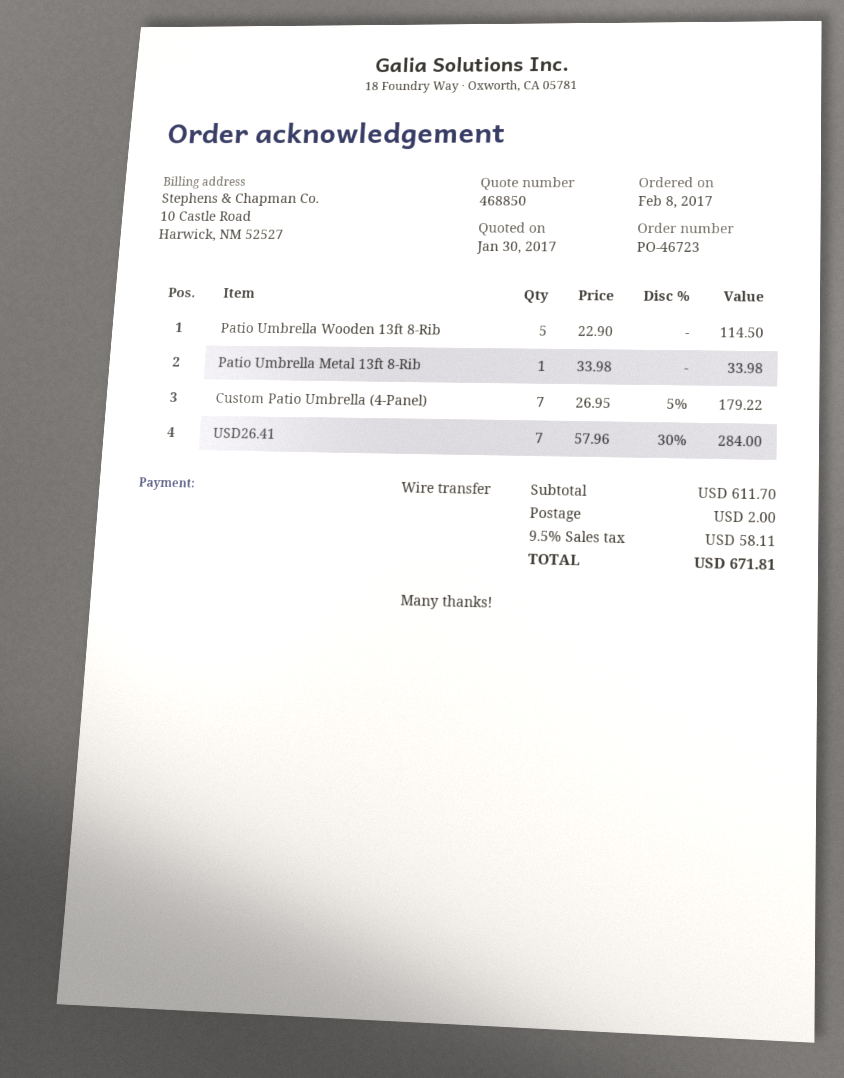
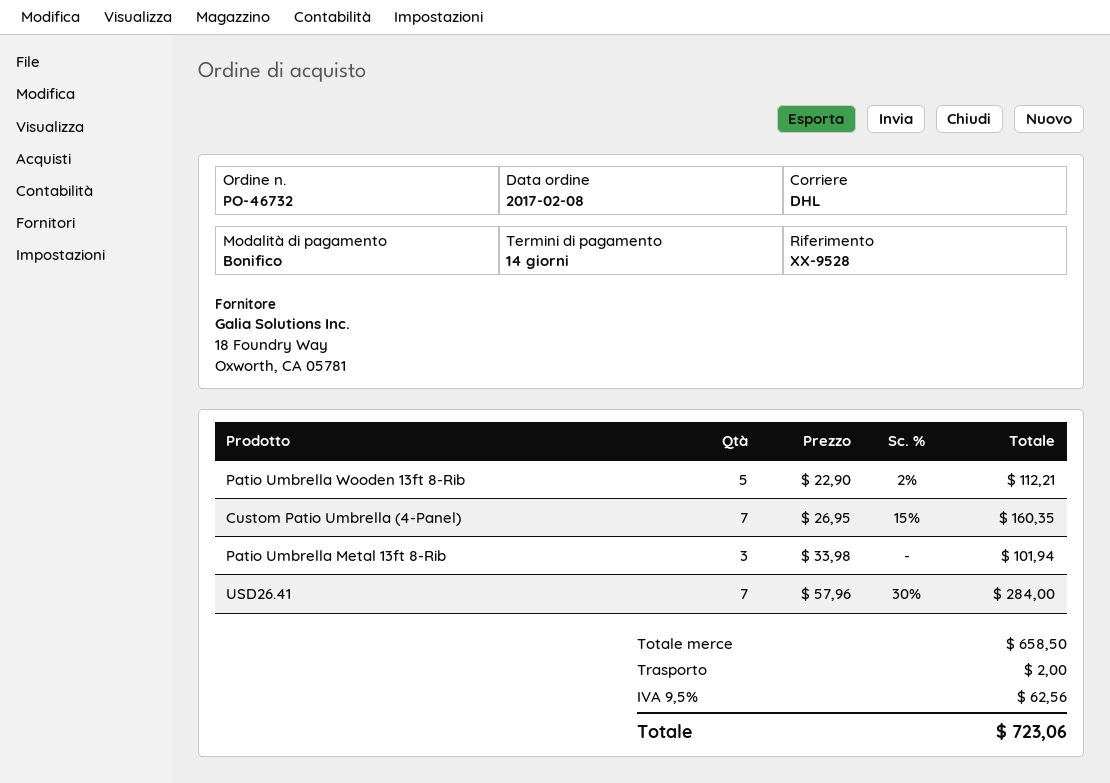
order number: PO-46723 -> PO-46732
Patio Umbrella Wooden 13ft 8-Rib: 5 x 22.90 = 114.50 -> 5 x 22.90 - 2% = 112.21
Patio Umbrella Metal 13ft 8-Rib: 1 x 33.98 = 33.98 -> 3 x 33.98 = 101.94
Custom Patio Umbrella (4-Panel): 7 x 26.95 - 5% = 179.22 -> 7 x 26.95 - 15% = 160.35
subtotal: 611.70 -> 658.50
tax: 9.5% = 58.11 -> 9.5% = 62.56
total: 671.81 -> 723.06

